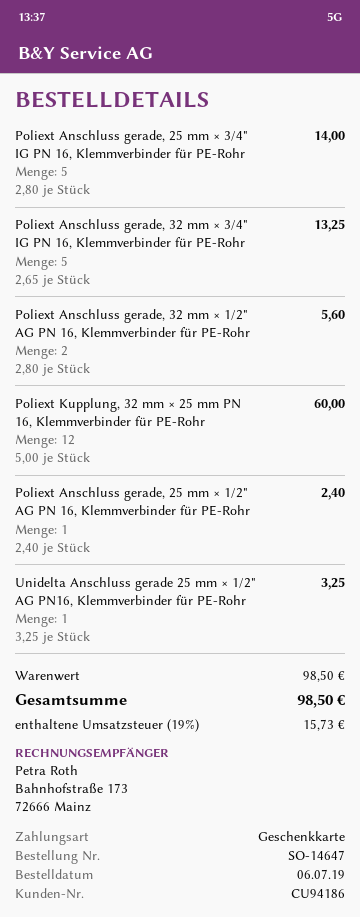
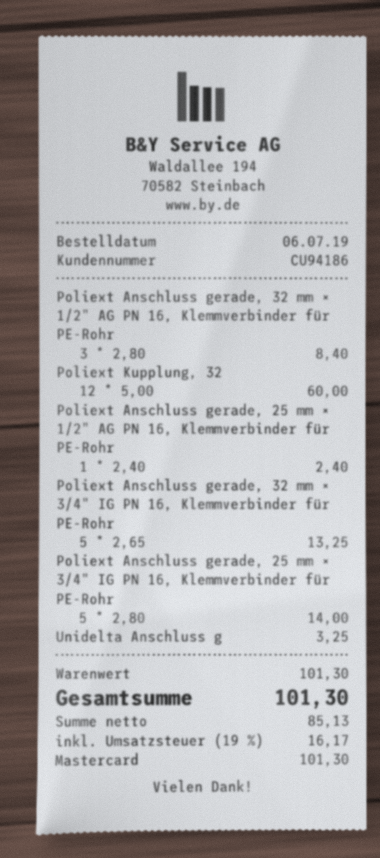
payment method: gift card -> Mastercard
Poliext Anschluss gerade, 32 mm × 1/2" AG PN 16, Klemmverbinder für PE-Rohr: 2 x 2.80 = 5.60 -> 3 x 2.80 = 8.40
subtotal: 98.50 -> 101.30
tax: 19% = 15.73 -> 19% = 16.17
total: 98.50 -> 101.30

